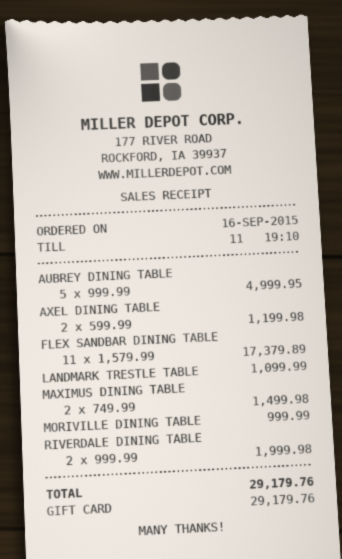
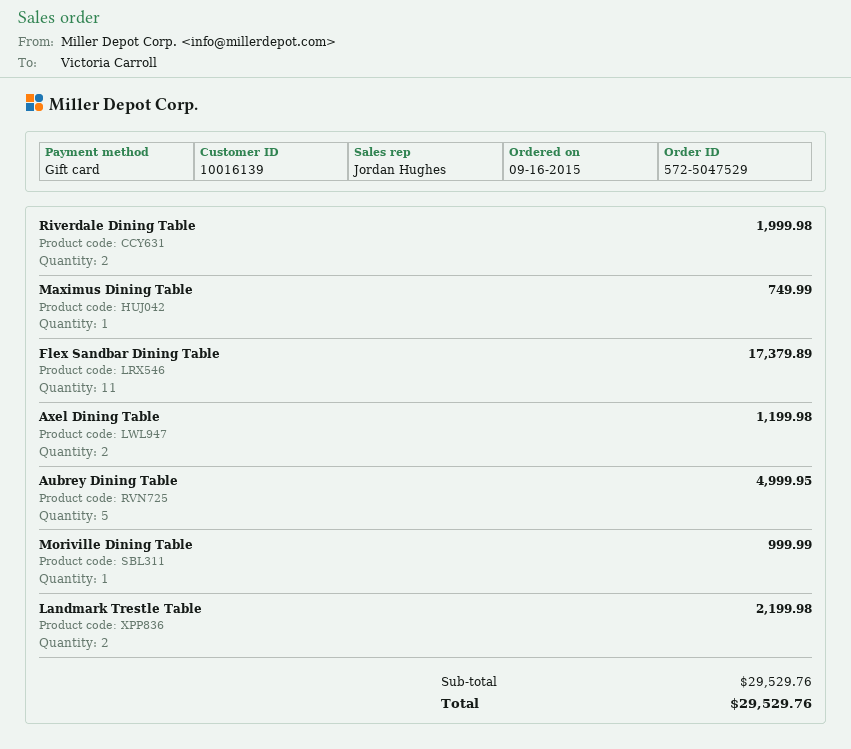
LANDMARK TRESTLE TABLE: 1 for 1099.99 -> 2 for 2199.98
MAXIMUS DINING TABLE: 2 for 1499.98 -> 1 for 749.99
total: 29179.76 -> 29529.76

